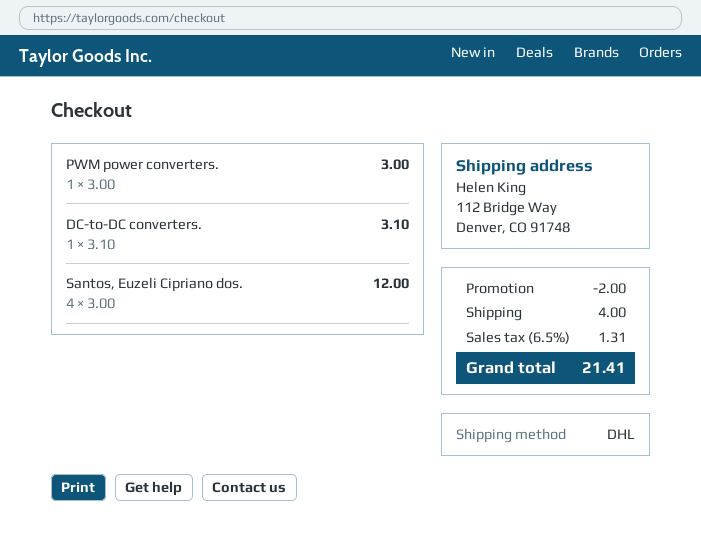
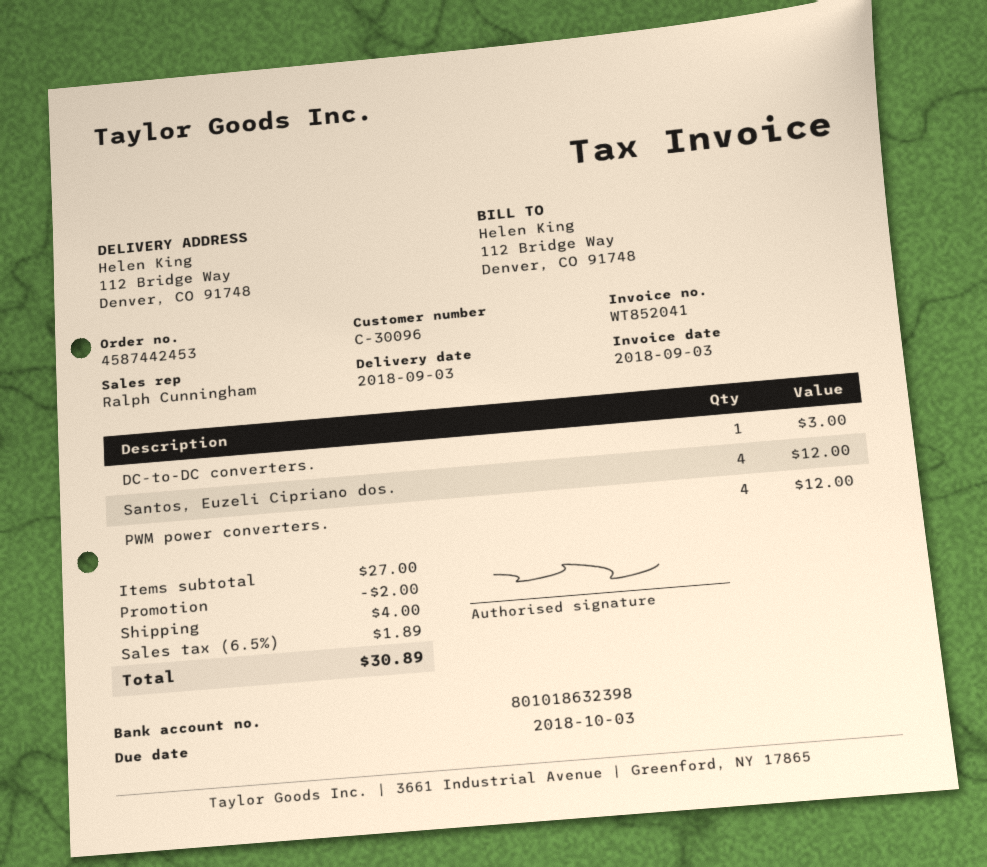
PWM power converters.: 1 for 3.00 -> 4 for 12.00
DC-to-DC converters.: 1 for 3.10 -> 1 for 3.00
tax: 6.5% = 1.31 -> 6.5% = 1.89
total: 21.41 -> 30.89

